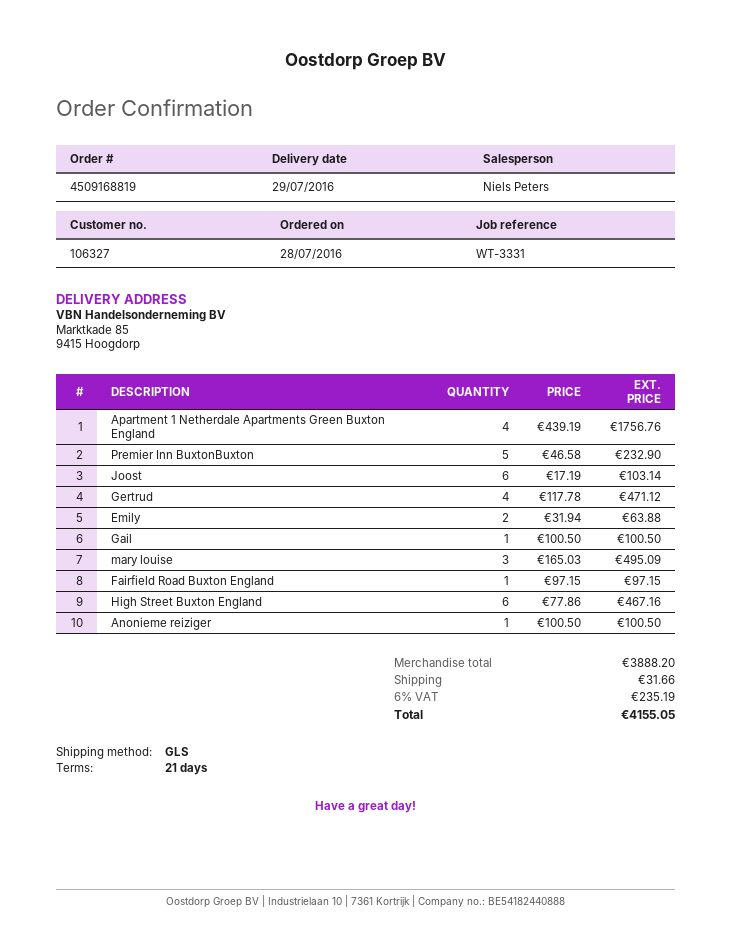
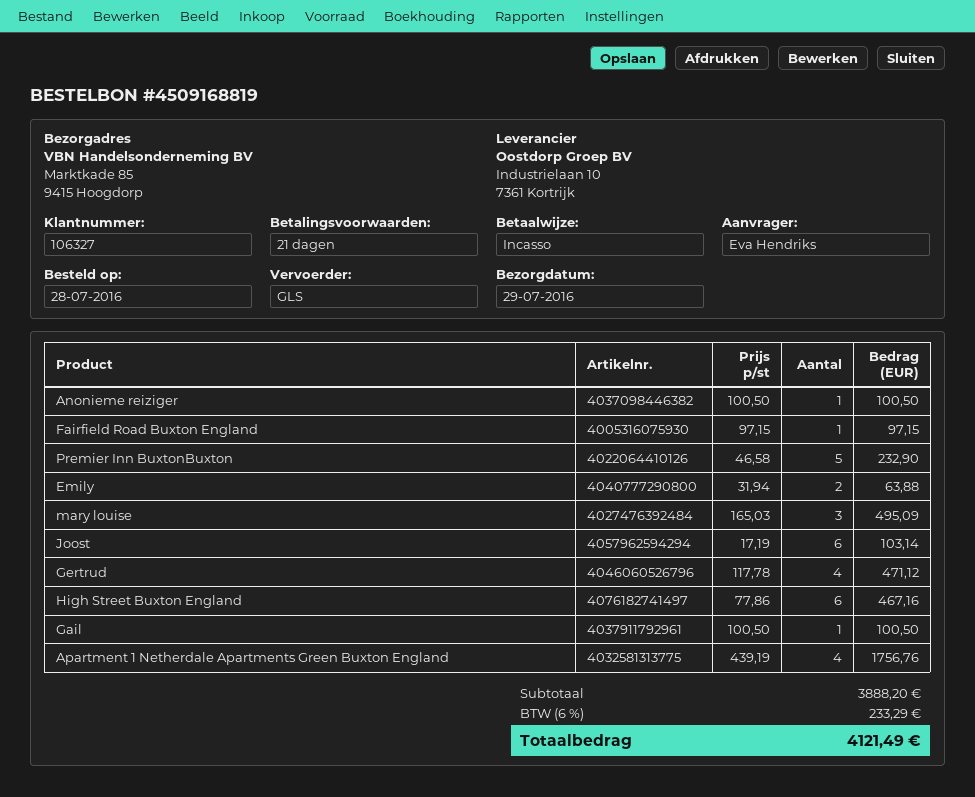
shipping: 31.66 -> none
tax: 6% = 235.19 -> 6% = 233.29
total: 4155.05 -> 4121.49

